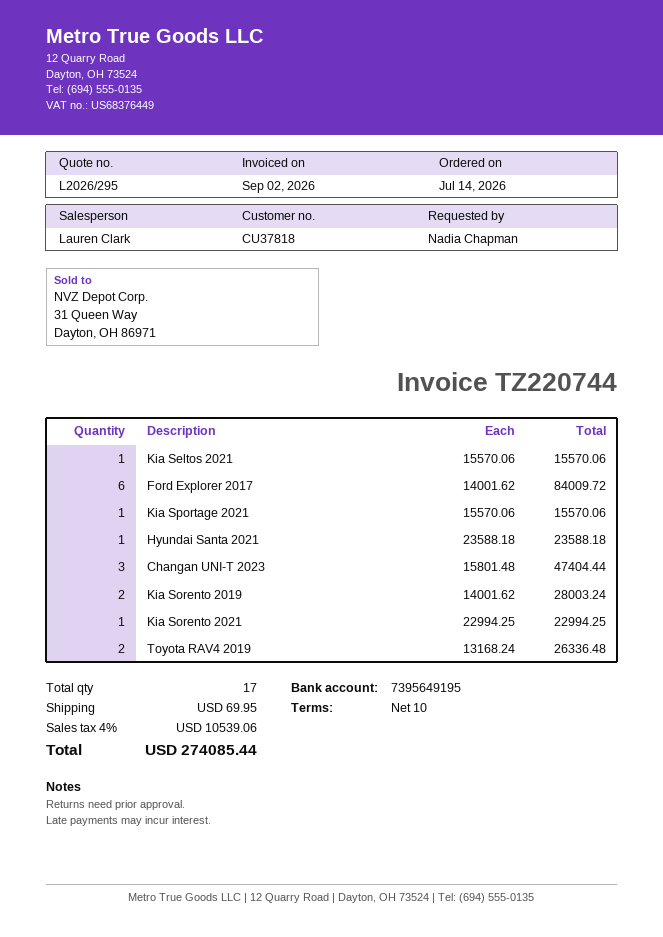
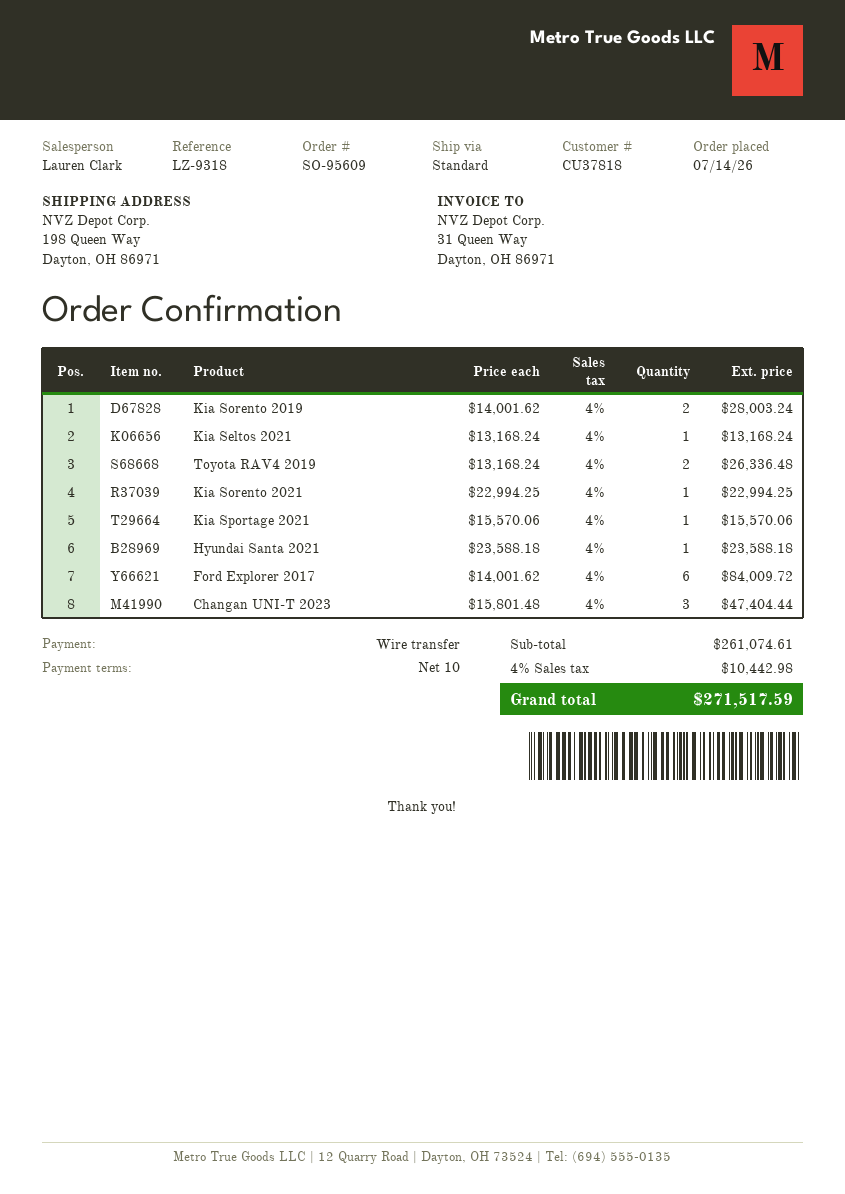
Kia Seltos 2021: 1 x 15570.06 = 15570.06 -> 1 x 13168.24 = 13168.24
shipping: 69.95 -> none
tax: 4% = 10539.06 -> 4% = 10442.98
total: 274085.44 -> 271517.59

